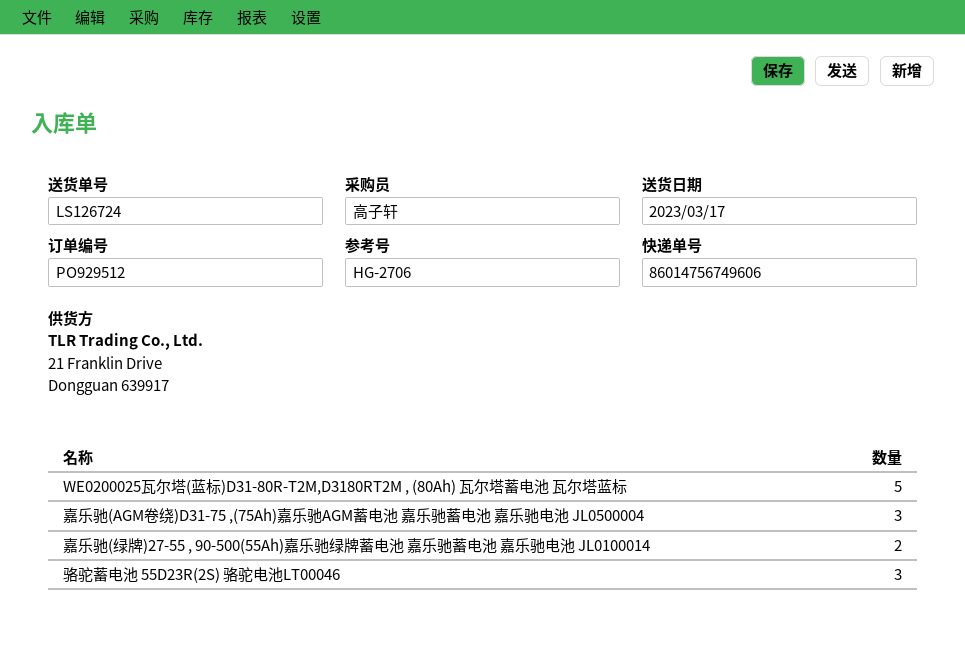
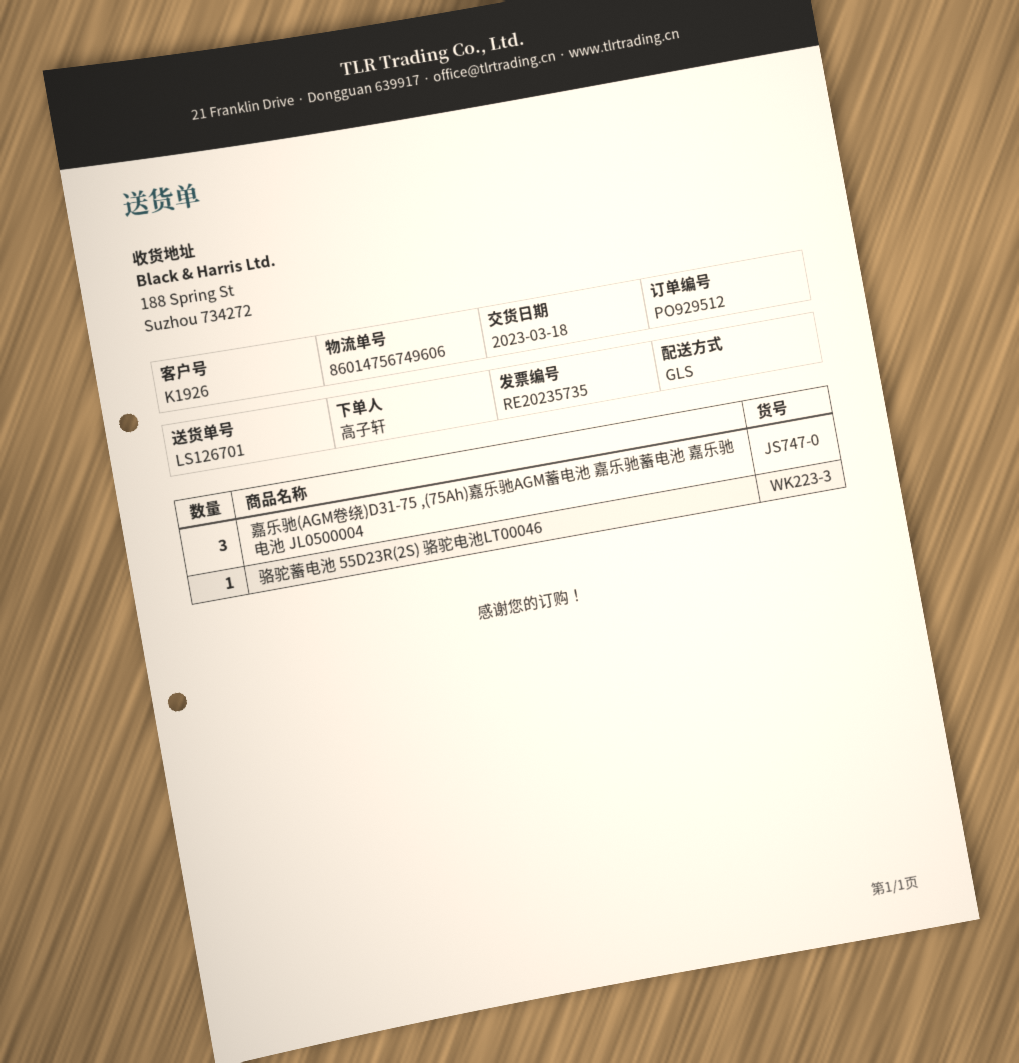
delivery note number: LS126724 -> LS126701
delivery date: 2023-03-17 -> 2023-03-18
WE0200025瓦尔塔(蓝标)D31-80R-T2M,D3180RT2M , (80Ah) 瓦尔塔蓄电池 瓦尔塔蓝标: 5 -> none
嘉乐驰(绿牌)27-55 , 90-500(55Ah)嘉乐驰绿牌蓄电池 嘉乐驰蓄电池 嘉乐驰电池 JL0100014: 2 -> none
骆驼蓄电池 55D23R(2S) 骆驼电池LT00046: 3 -> 1

